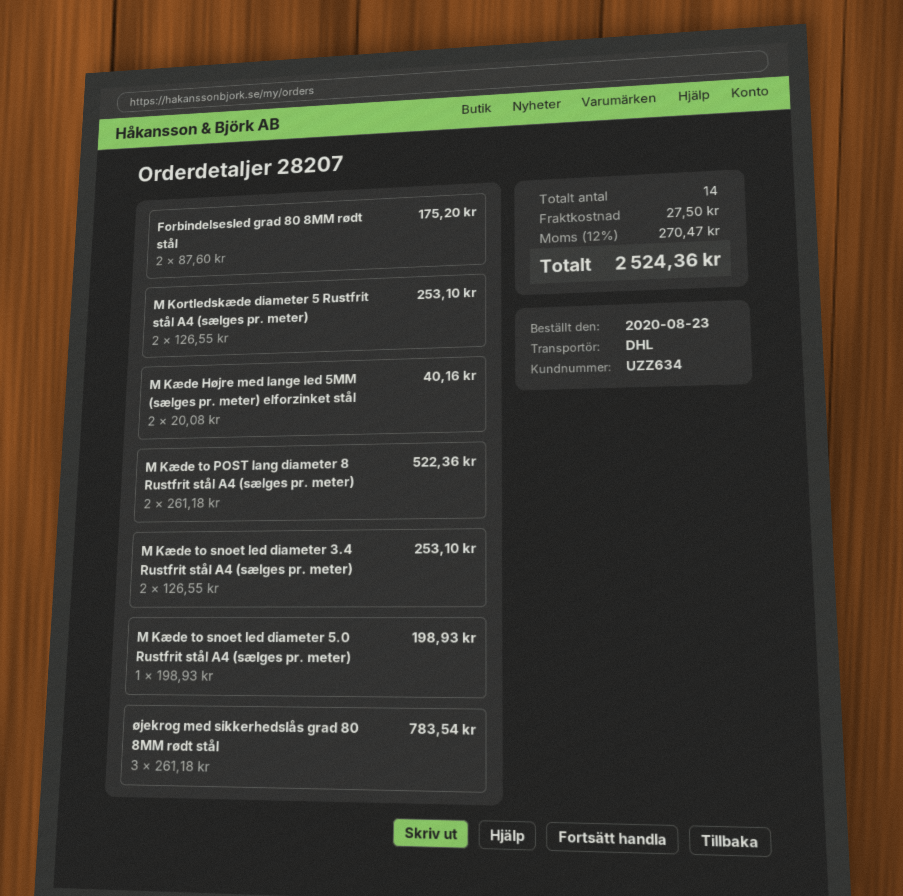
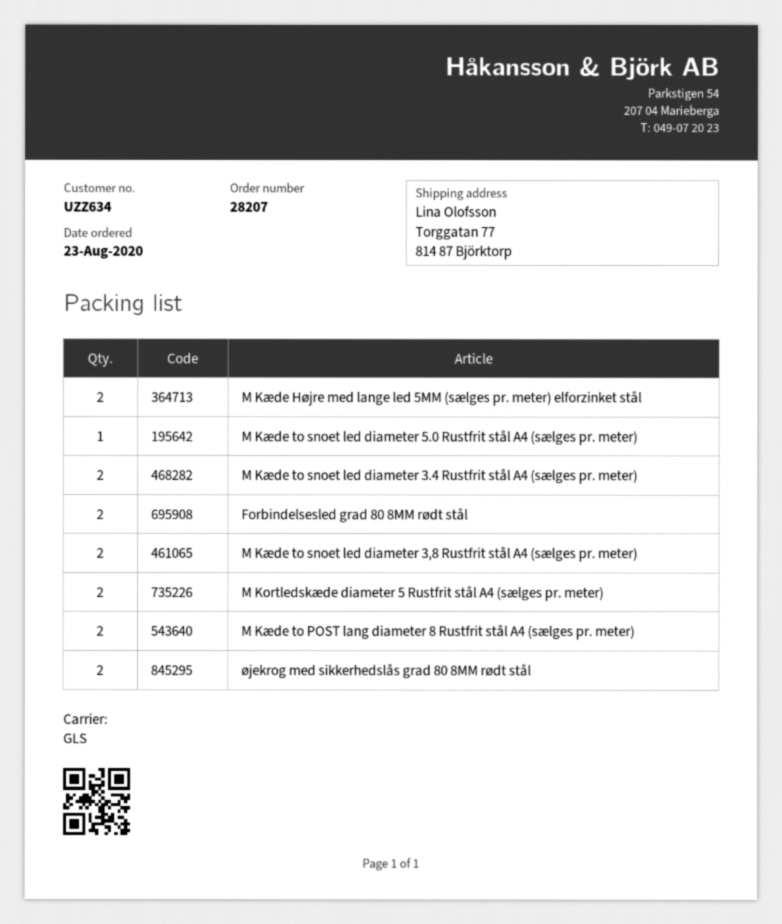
shipping method: DHL -> GLS
øjekrog med sikkerhedslås grad 80 8MM rødt stål: 3 -> 2
M Kæde to snoet led diameter 3,8 Rustfrit stål A4 (sælges pr. meter): none -> 2

